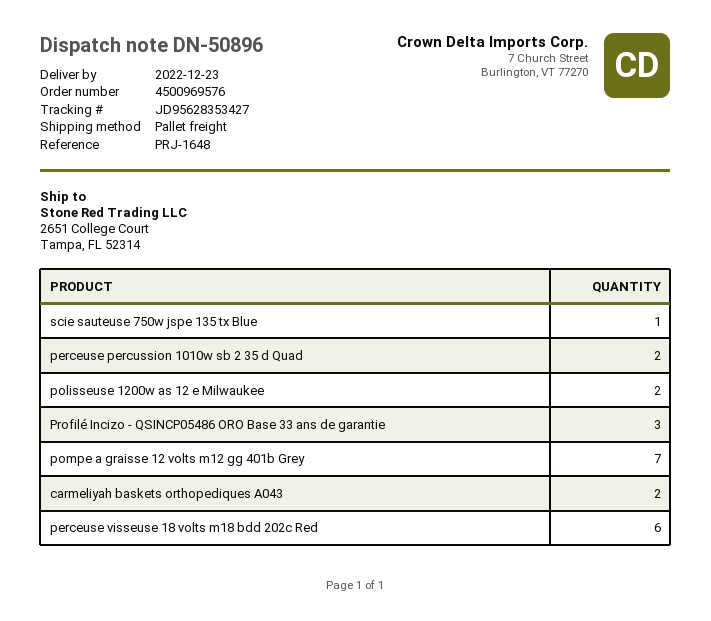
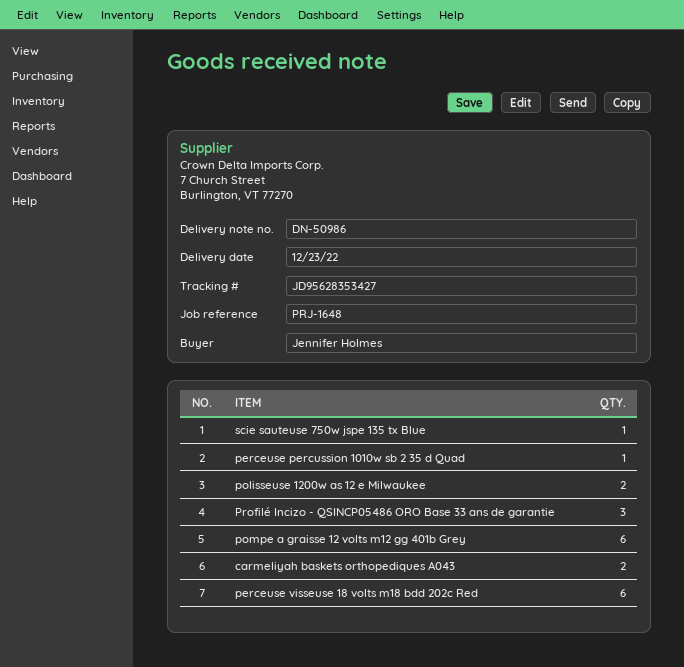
delivery note number: DN-50896 -> DN-50986
perceuse percussion 1010w sb 2 35 d Quad: 2 -> 1
pompe a graisse 12 volts m12 gg 401b Grey: 7 -> 6

